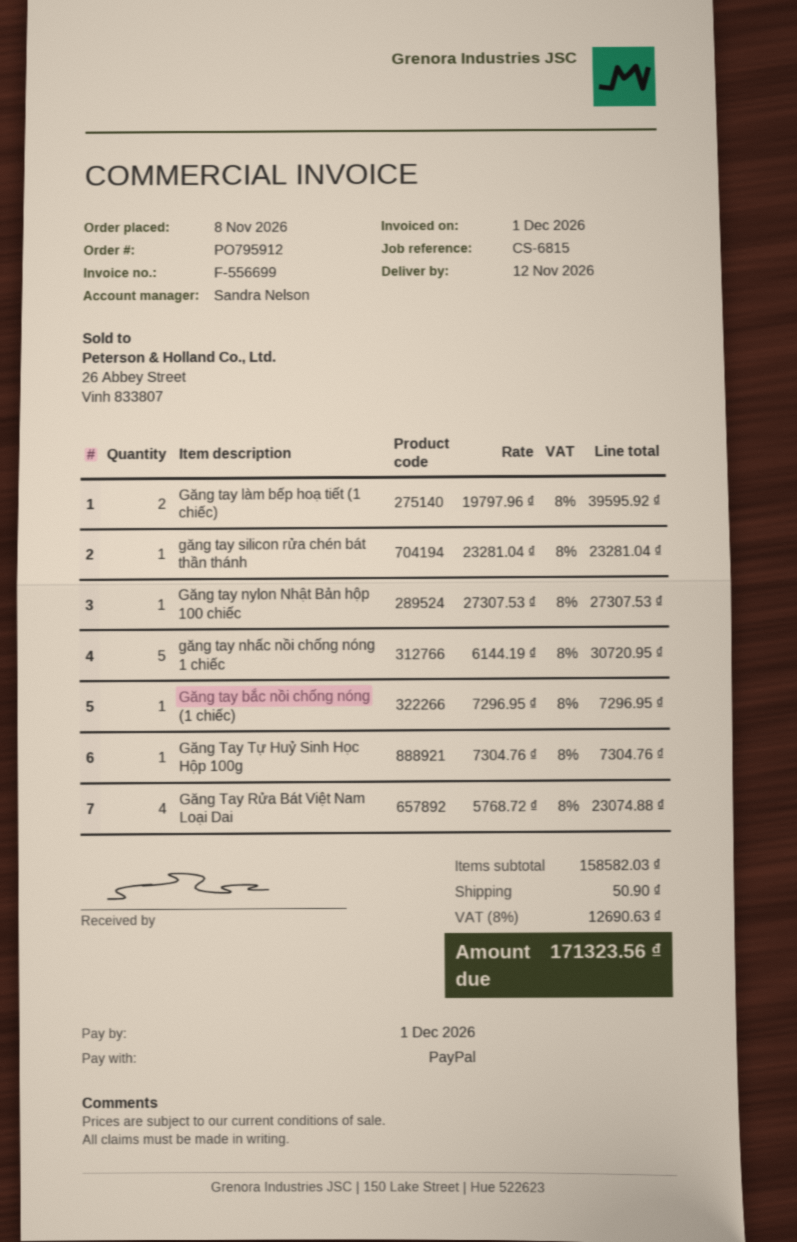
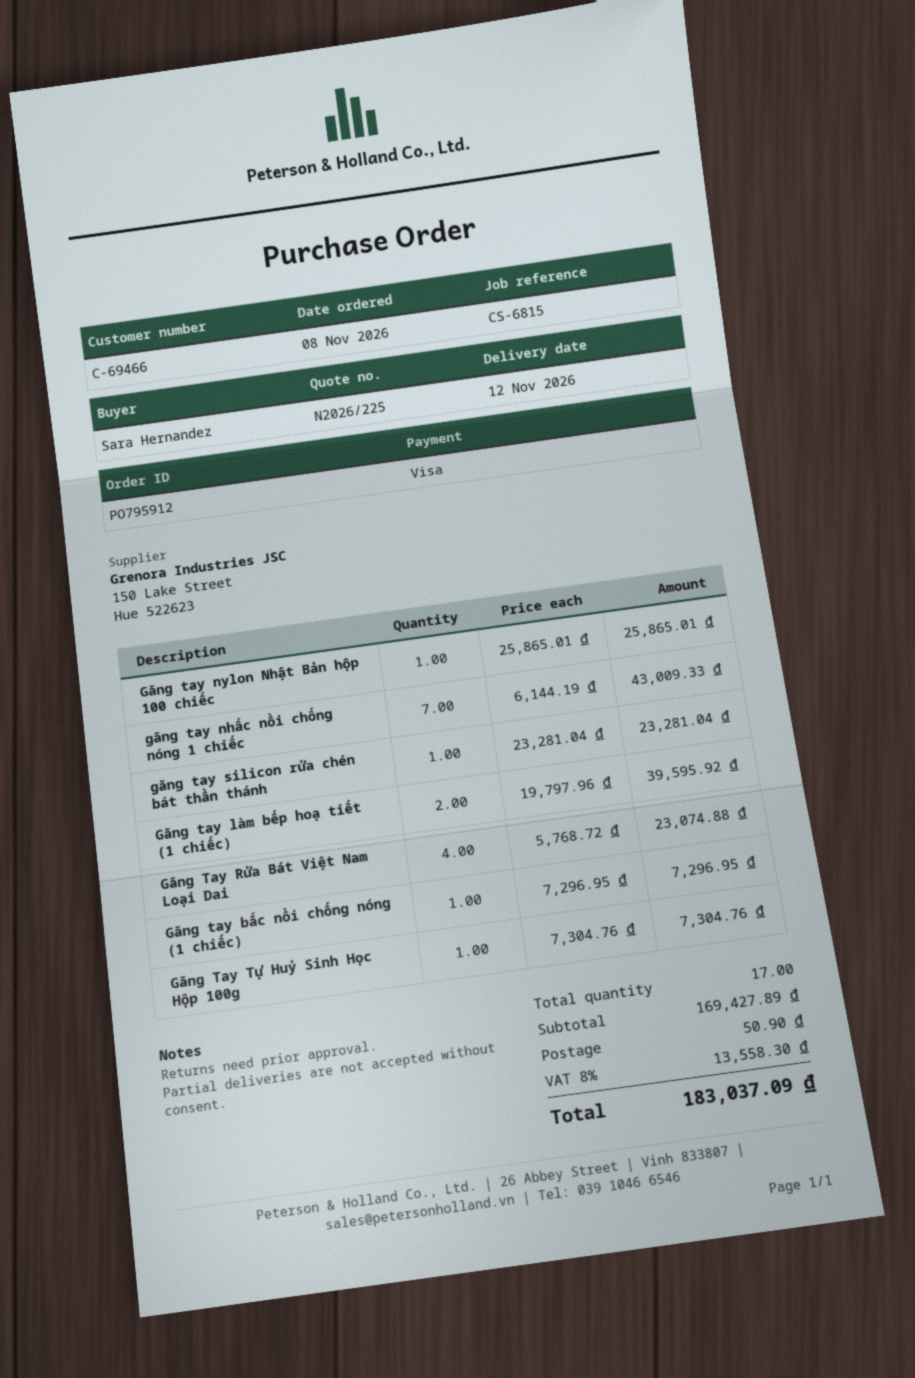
payment method: PayPal -> Visa
Găng tay nylon Nhật Bản hộp 100 chiếc: 1 x 27307.53 = 27307.53 -> 1 x 25865.01 = 25865.01
găng tay nhấc nồi chống nóng 1 chiếc: 5 x 6144.19 = 30720.95 -> 7 x 6144.19 = 43009.33
subtotal: 158582.03 -> 169427.89
tax: 8% = 12690.63 -> 8% = 13558.30
total: 171323.56 -> 183037.09

